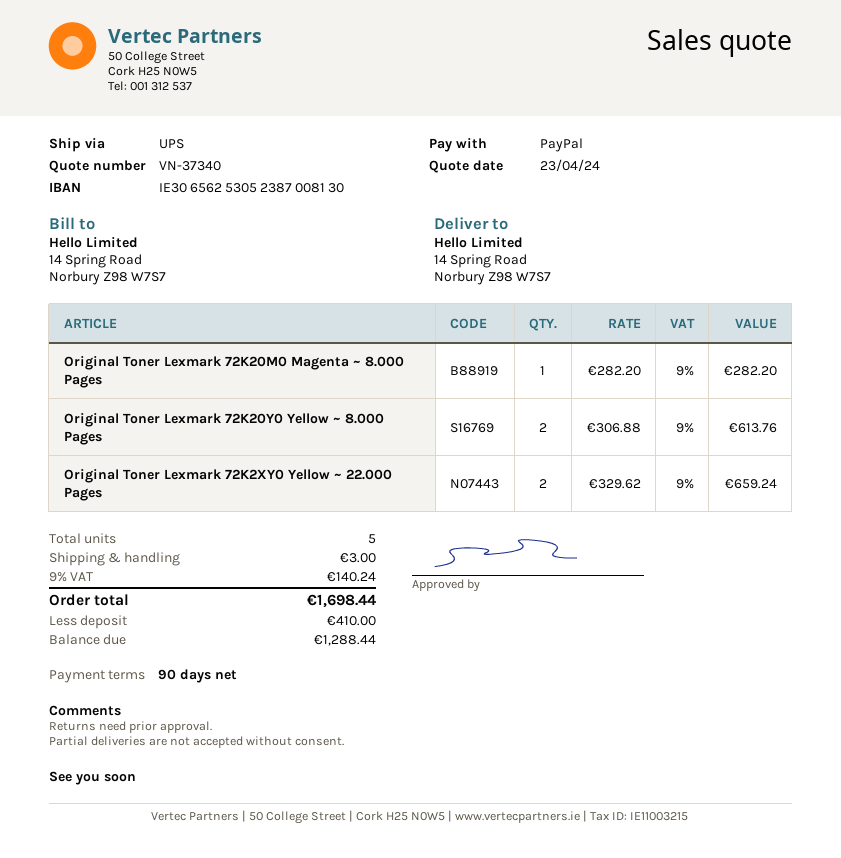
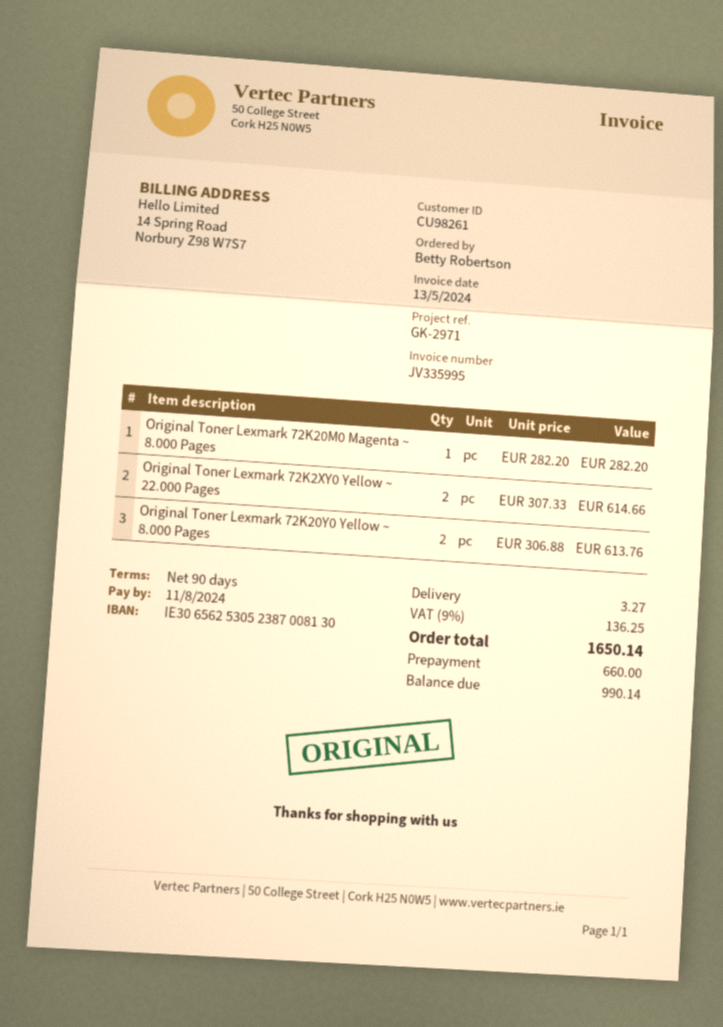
Original Toner Lexmark 72K2XY0 Yellow ~ 22.000 Pages: 2 x 329.62 = 659.24 -> 2 x 307.33 = 614.66
shipping: 3.00 -> 3.27
tax: 9% = 140.24 -> 9% = 136.25
total: 1698.44 -> 1650.14
deposit: 410.00 -> 660.00
balance: 1288.44 -> 990.14

